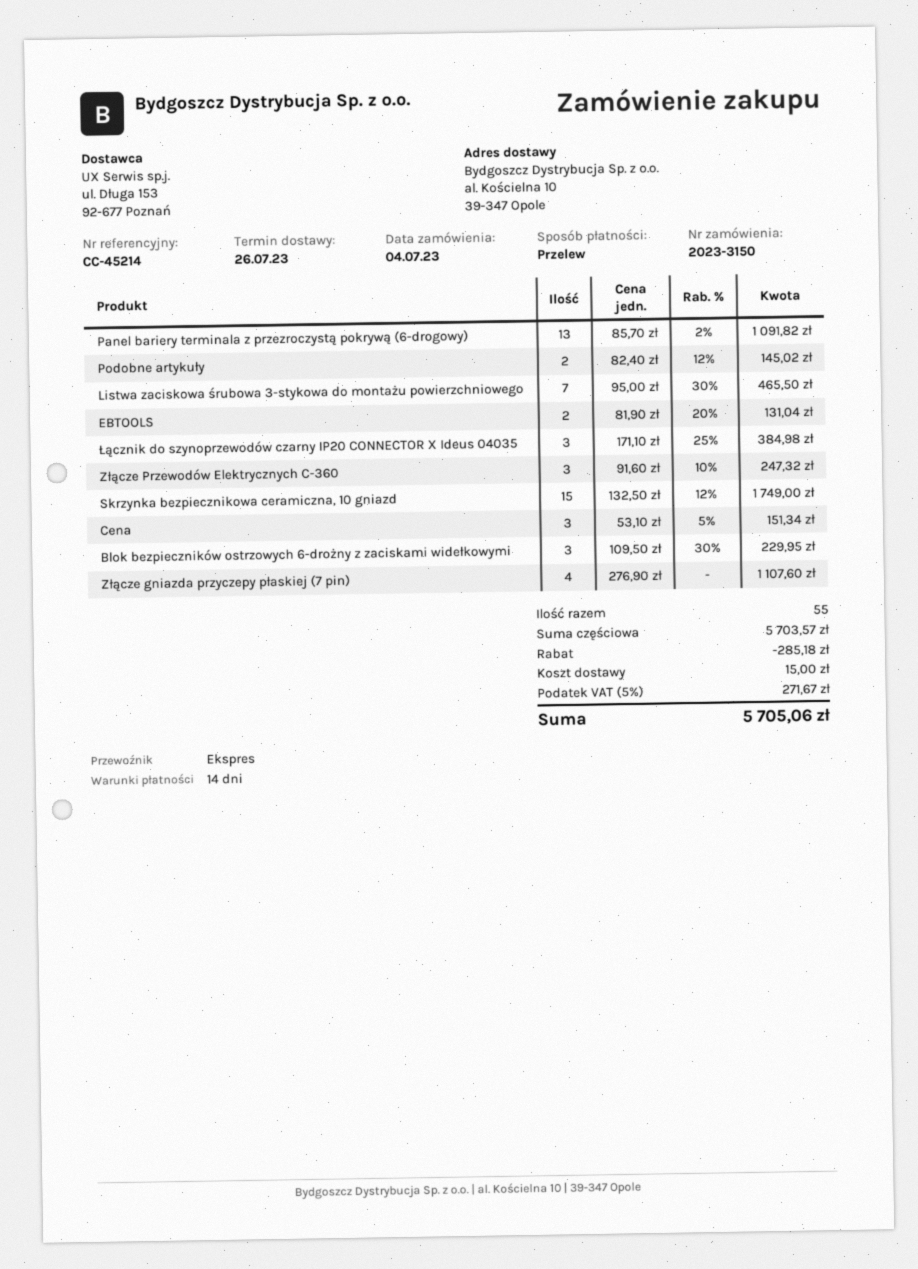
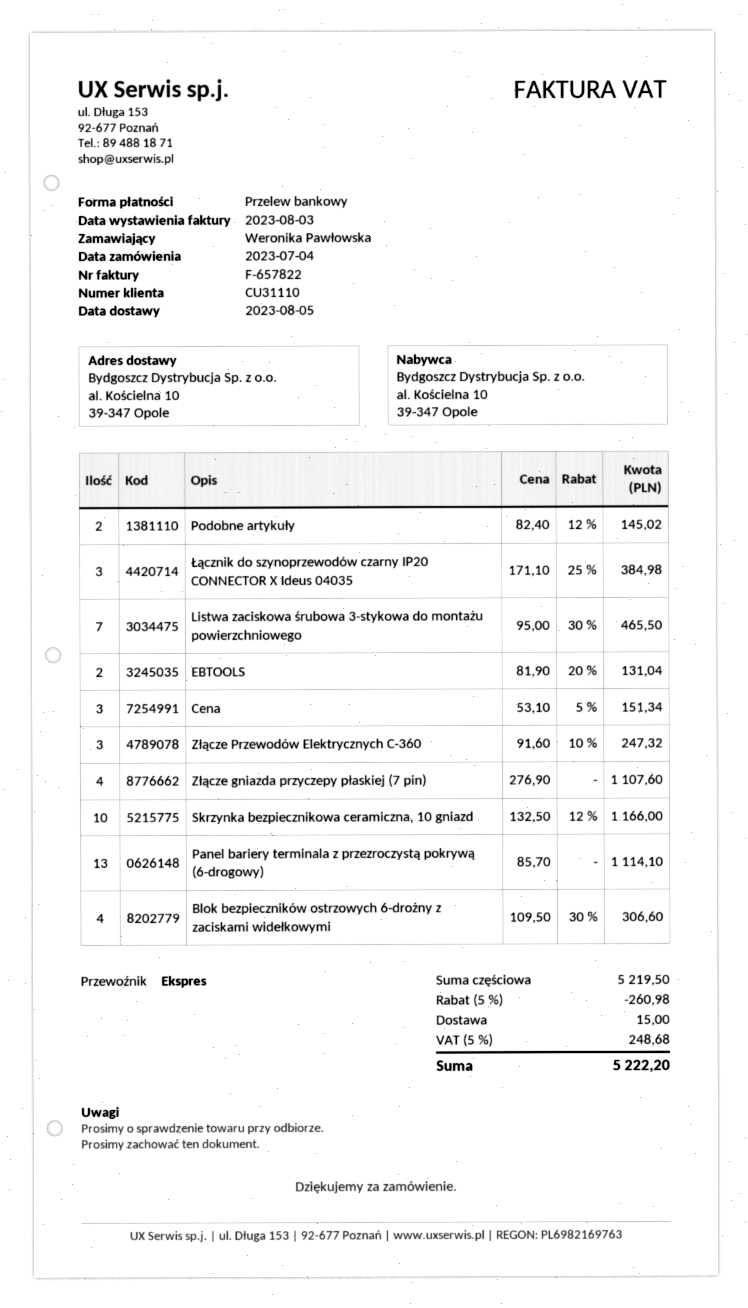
delivery date: 2023-07-26 -> 2023-08-05
Panel bariery terminala z przezroczystą pokrywą (6-drogowy): 13 x 85.70 - 2% = 1091.82 -> 13 x 85.70 = 1114.10
Skrzynka bezpiecznikowa ceramiczna, 10 gniazd: 15 x 132.50 - 12% = 1749.00 -> 10 x 132.50 - 12% = 1166.00
Blok bezpieczników ostrzowych 6-drożny z zaciskami widełkowymi: 3 x 109.50 - 30% = 229.95 -> 4 x 109.50 - 30% = 306.60
subtotal: 5703.57 -> 5219.50
discount: 285.18 -> 260.98
tax: 5% = 271.67 -> 5% = 248.68
total: 5705.06 -> 5222.20

